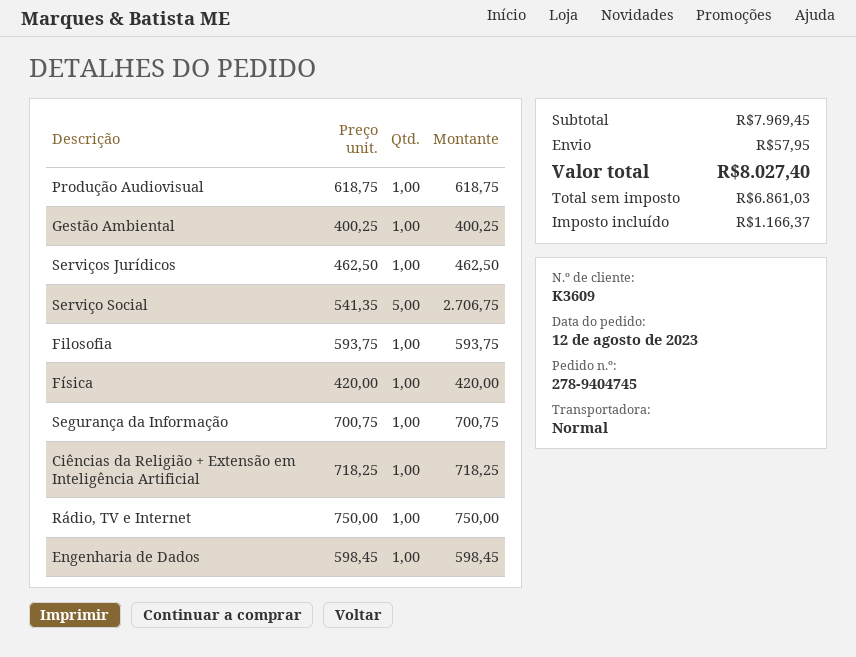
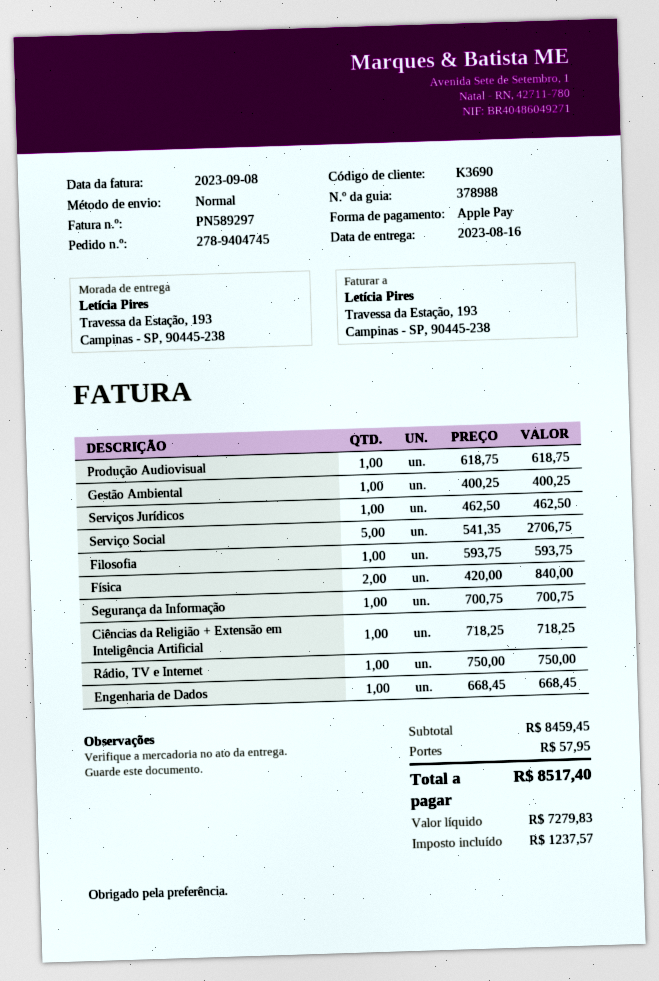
customer number: K3609 -> K3690
Física: 1 x 420.00 = 420.00 -> 2 x 420.00 = 840.00
Engenharia de Dados: 1 x 598.45 = 598.45 -> 1 x 668.45 = 668.45
subtotal: 7969.45 -> 8459.45
net: 6861.03 -> 7279.83
tax: 1166.37 -> 1237.57
total: 8027.40 -> 8517.40

